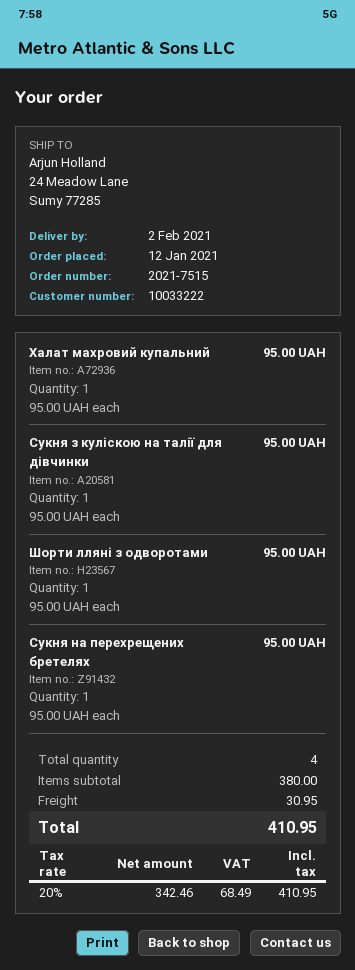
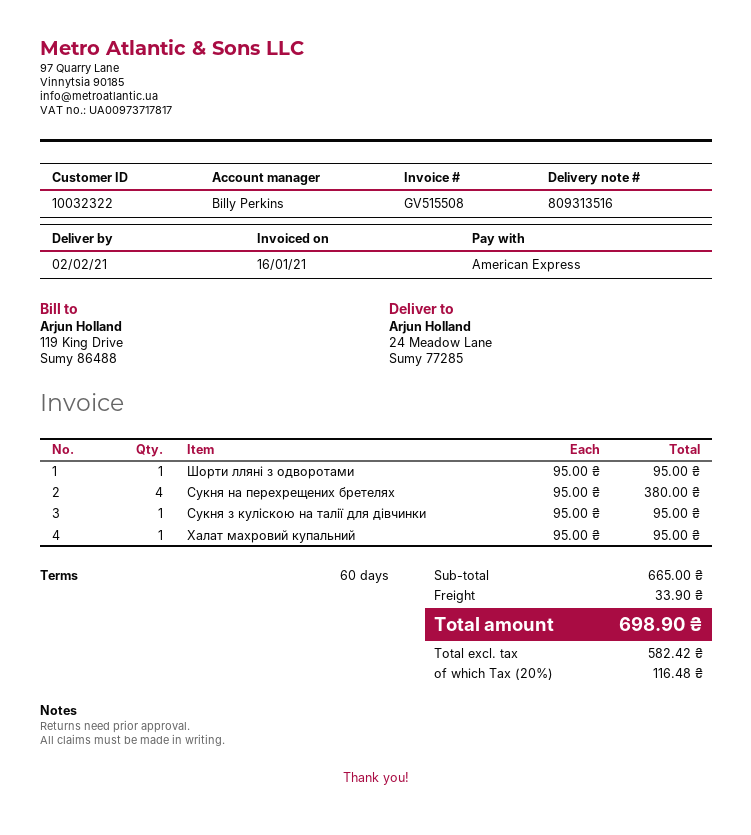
customer number: 10033222 -> 10032322
Сукня на перехрещених бретелях: 1 x 95.00 = 95.00 -> 4 x 95.00 = 380.00
subtotal: 380.00 -> 665.00
shipping: 30.95 -> 33.90
net: 342.46 -> 582.42
tax: 20% = 68.49 -> 20% = 116.48
total: 410.95 -> 698.90

